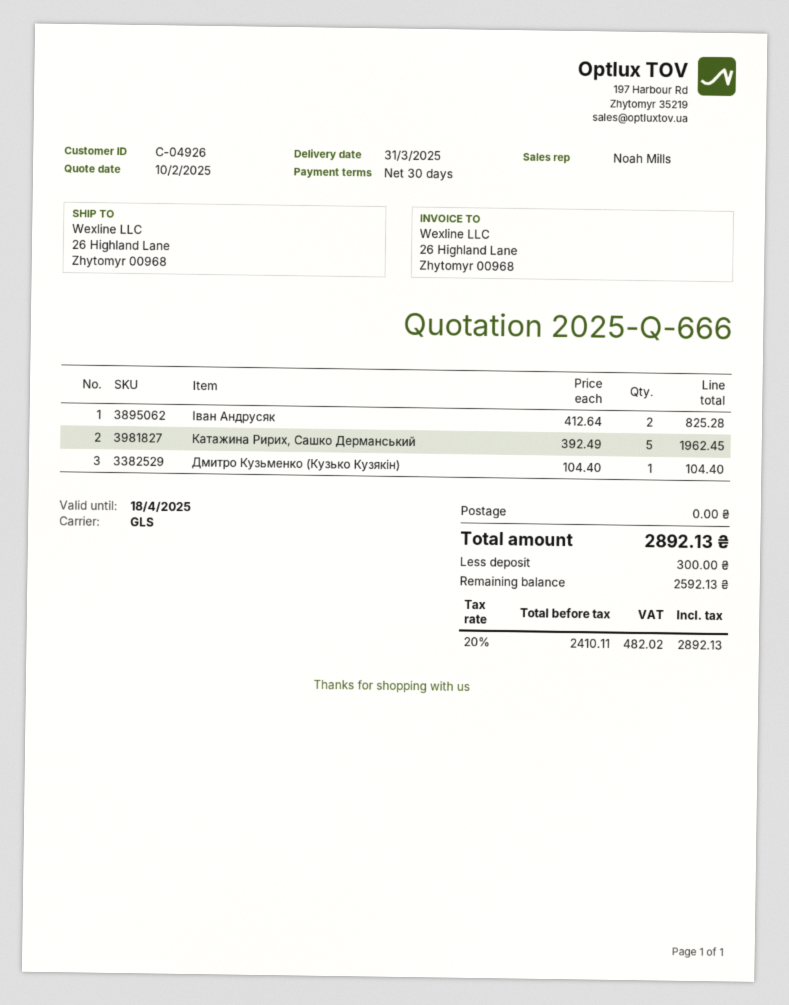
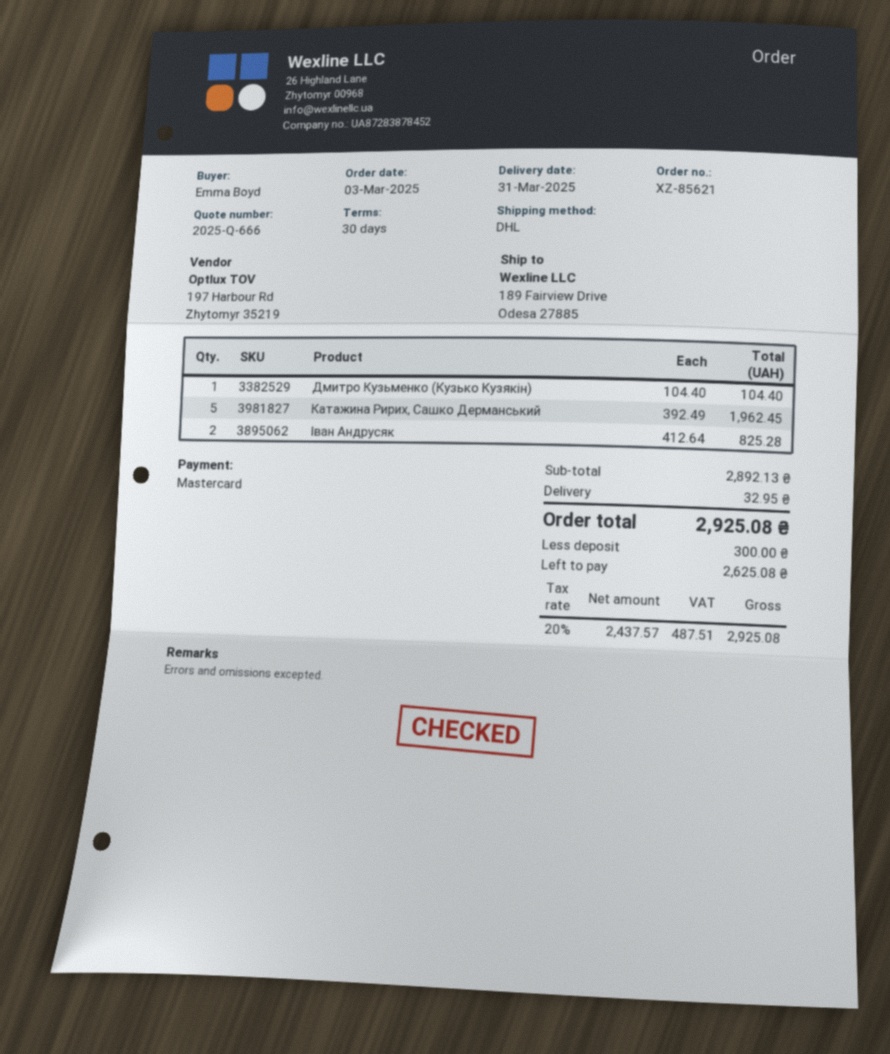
shipping method: GLS -> DHL
ship to: 26 Highland Lane, Zhytomyr 00968 -> 189 Fairview Drive, Odesa 27885
shipping: 0.00 -> 32.95
net: 2410.11 -> 2437.57
tax: 20% = 482.02 -> 20% = 487.51
total: 2892.13 -> 2925.08
balance: 2592.13 -> 2625.08

